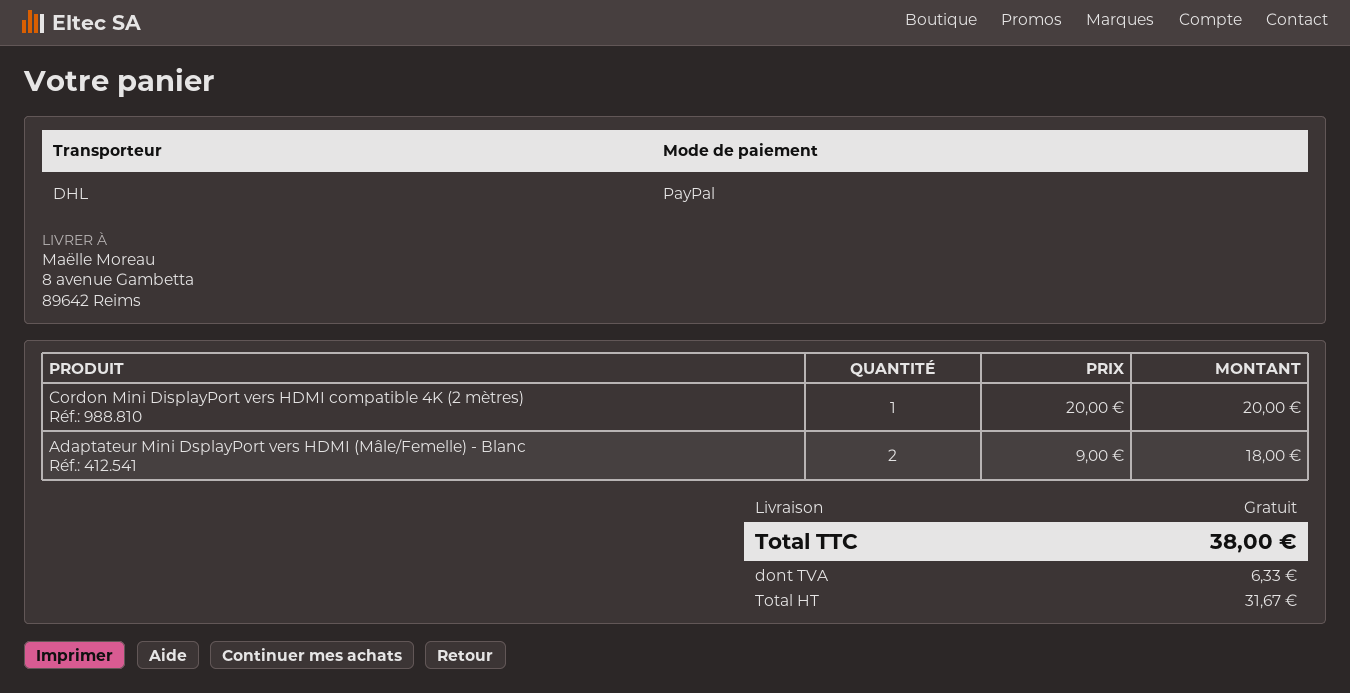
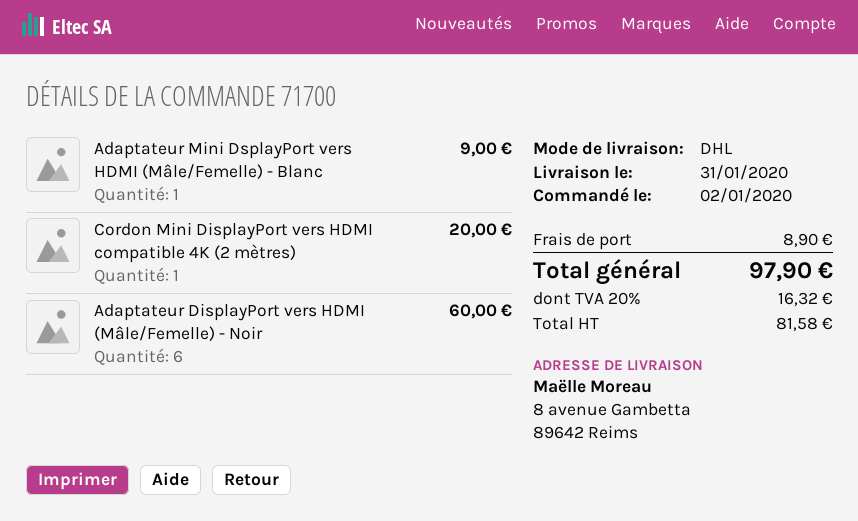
Adaptateur Mini DsplayPort vers HDMI (Mâle/Femelle) - Blanc: 2 for 18.00 -> 1 for 9.00
Adaptateur DisplayPort vers HDMI (Mâle/Femelle) - Noir: none -> 6 for 60.00
shipping: 0.00 -> 8.90
net: 31.67 -> 81.58
tax: 6.33 -> 16.32
total: 38.00 -> 97.90

